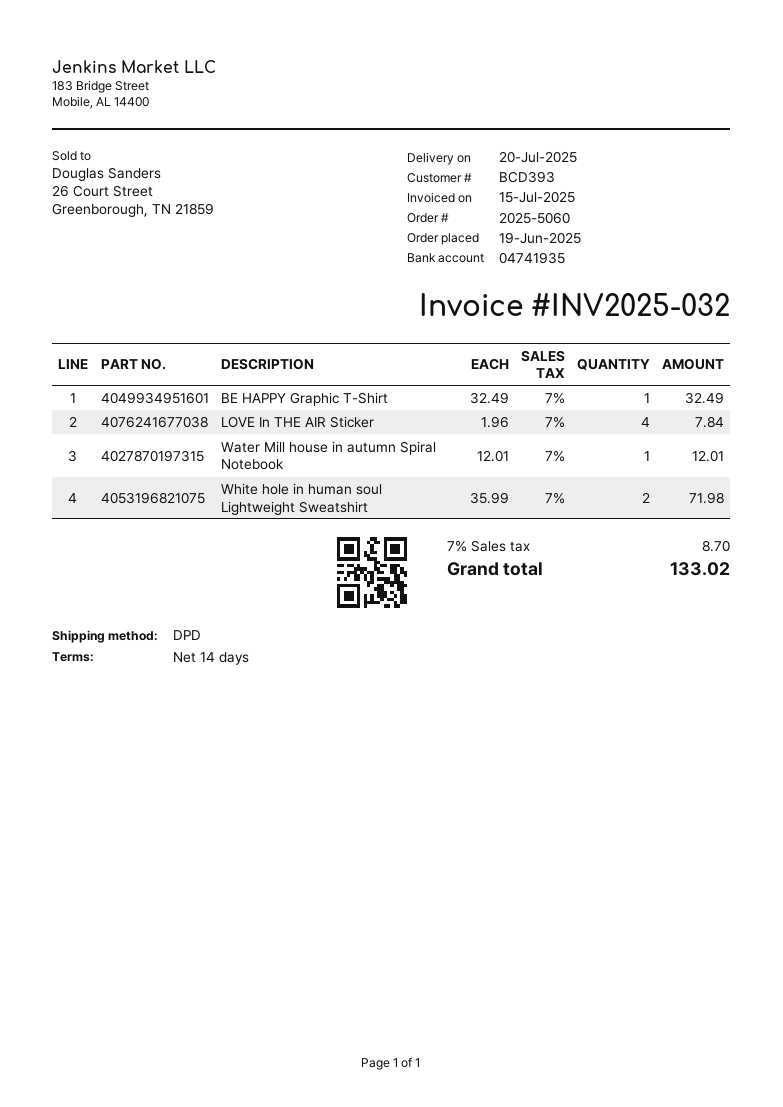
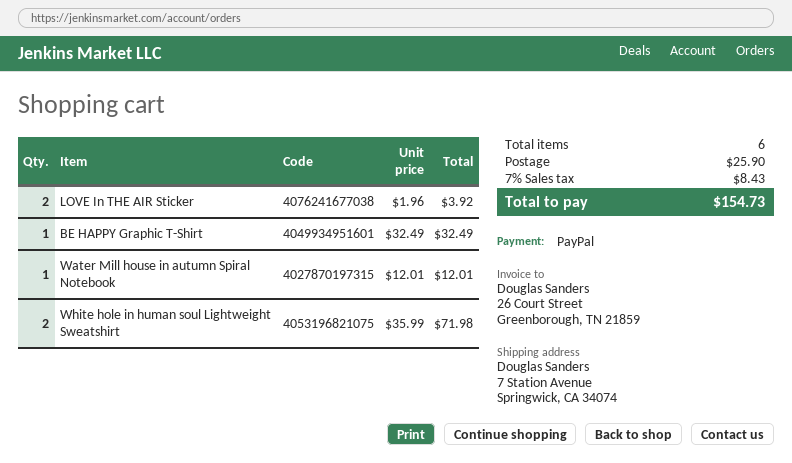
LOVE In THE AIR Sticker: 4 x 1.96 = 7.84 -> 2 x 1.96 = 3.92
shipping: none -> 25.90
tax: 7% = 8.70 -> 7% = 8.43
total: 133.02 -> 154.73

